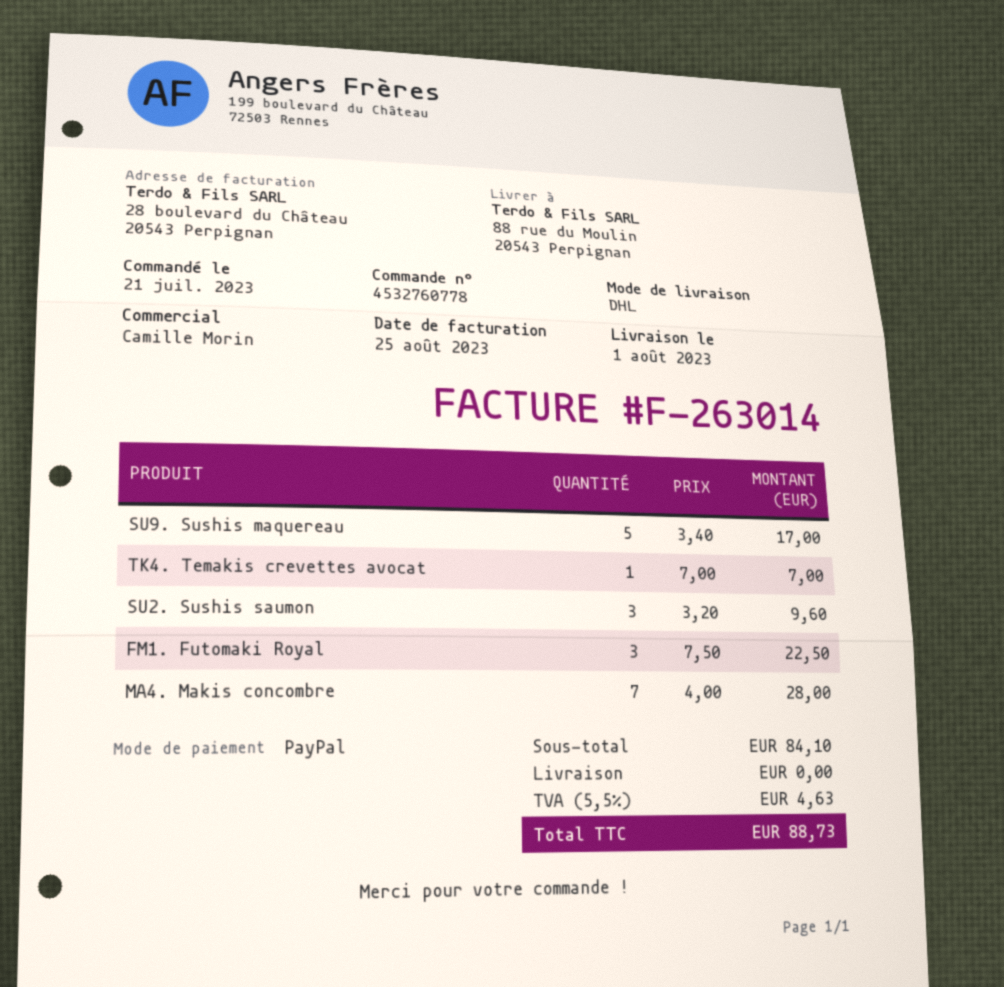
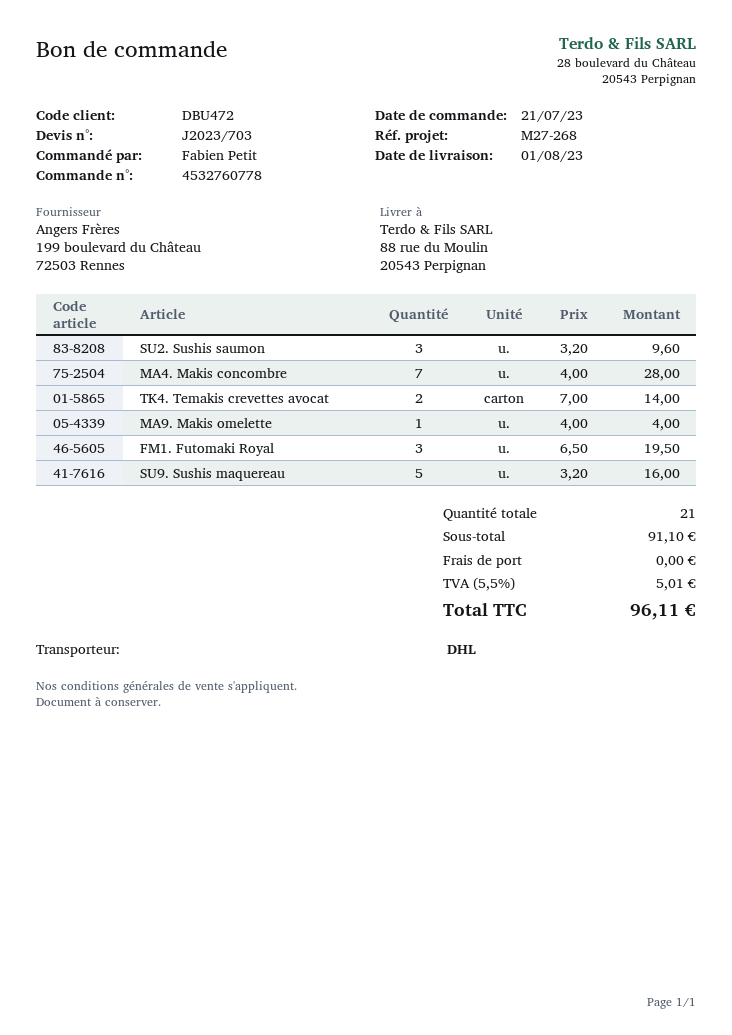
SU9. Sushis maquereau: 5 x 3.40 = 17.00 -> 5 x 3.20 = 16.00
TK4. Temakis crevettes avocat: 1 x 7.00 = 7.00 -> 2 x 7.00 = 14.00
FM1. Futomaki Royal: 3 x 7.50 = 22.50 -> 3 x 6.50 = 19.50
MA9. Makis omelette: none -> 1 x 4.00 = 4.00
subtotal: 84.10 -> 91.10
tax: 5.5% = 4.63 -> 5.5% = 5.01
total: 88.73 -> 96.11

